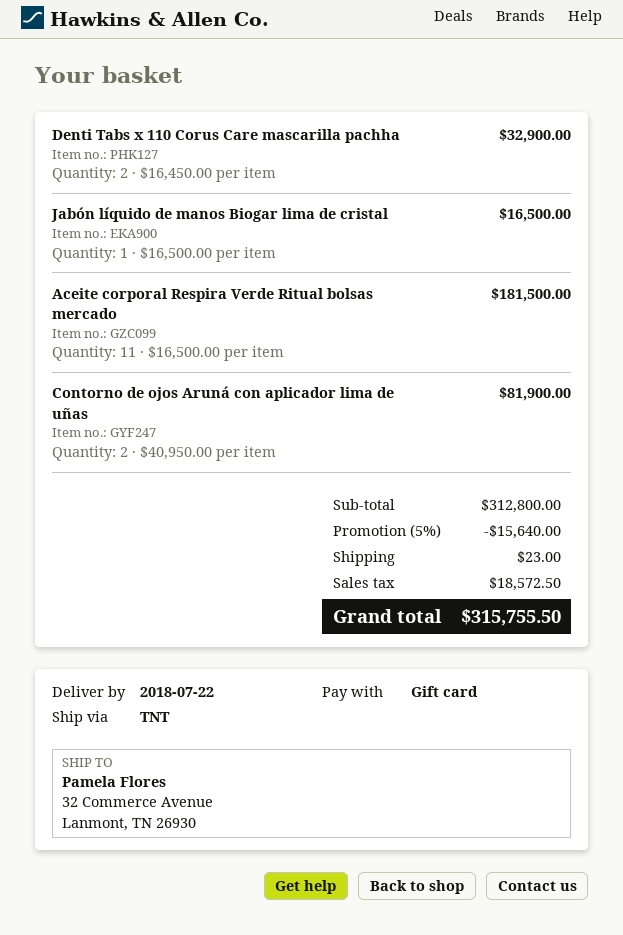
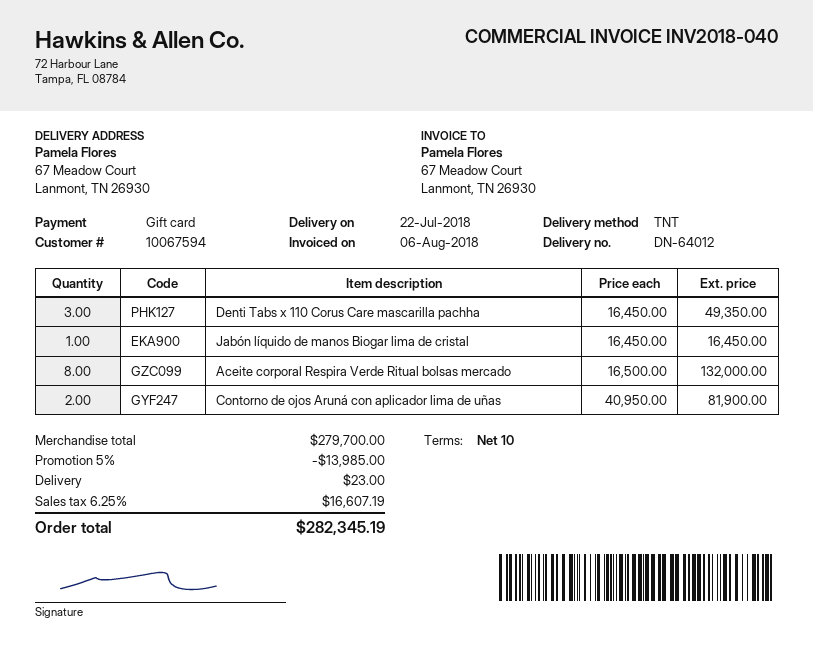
ship to: 32 Commerce Avenue, Lanmont, TN 26930 -> 67 Meadow Court, Lanmont, TN 26930
Denti Tabs x 110 Corus Care mascarilla pachha: 2 x 16450.00 = 32900.00 -> 3 x 16450.00 = 49350.00
Jabón líquido de manos Biogar lima de cristal: 1 x 16500.00 = 16500.00 -> 1 x 16450.00 = 16450.00
Aceite corporal Respira Verde Ritual bolsas mercado: 11 x 16500.00 = 181500.00 -> 8 x 16500.00 = 132000.00
subtotal: 312800.00 -> 279700.00
discount: 5% = 15640.00 -> 5% = 13985.00
tax: 18572.50 -> 16607.19
total: 315755.50 -> 282345.19

